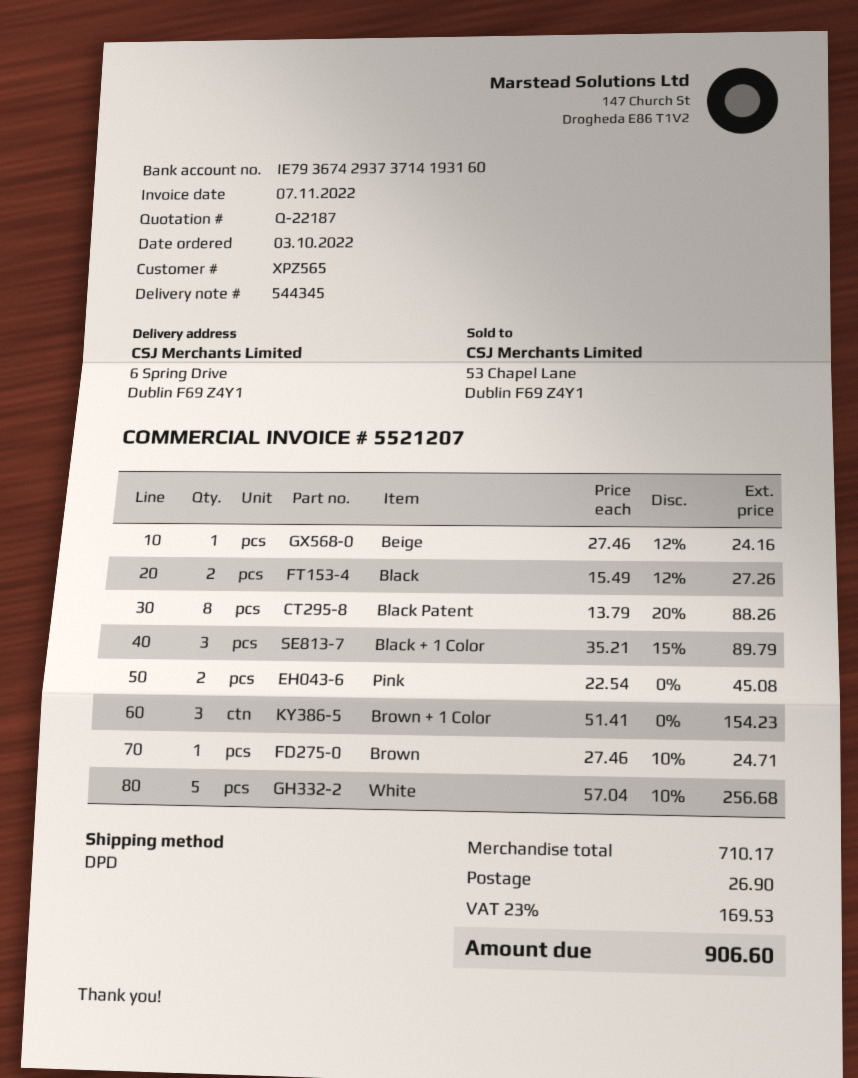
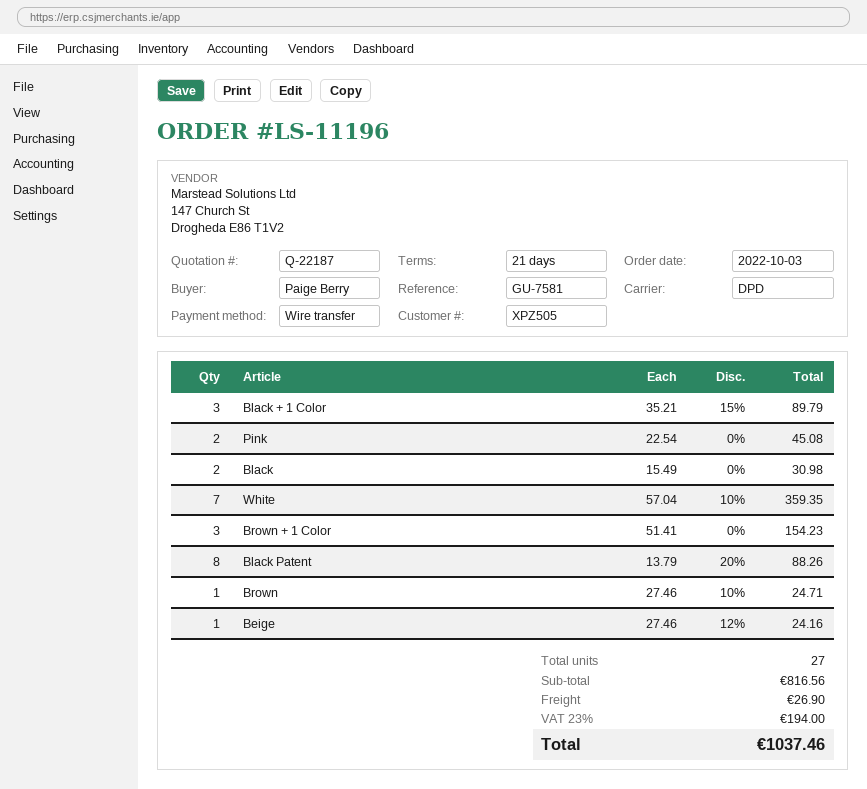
customer number: XPZ565 -> XPZ505
Black: 2 x 15.49 - 12% = 27.26 -> 2 x 15.49 = 30.98
White: 5 x 57.04 - 10% = 256.68 -> 7 x 57.04 - 10% = 359.35
subtotal: 710.17 -> 816.56
tax: 23% = 169.53 -> 23% = 194.00
total: 906.60 -> 1037.46

